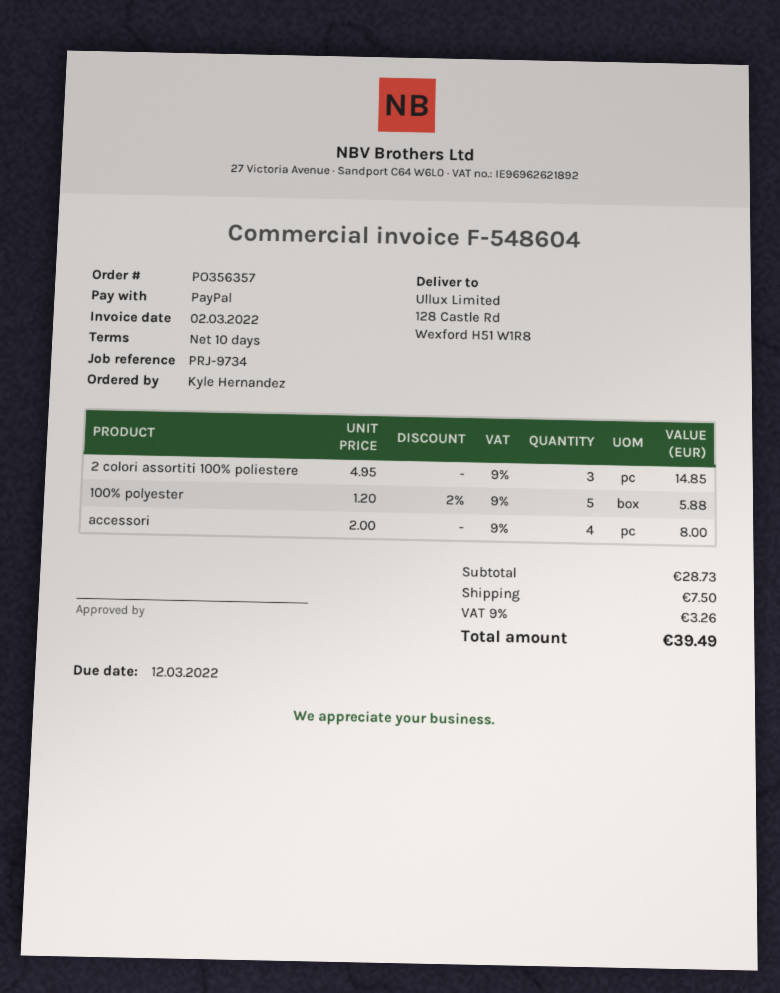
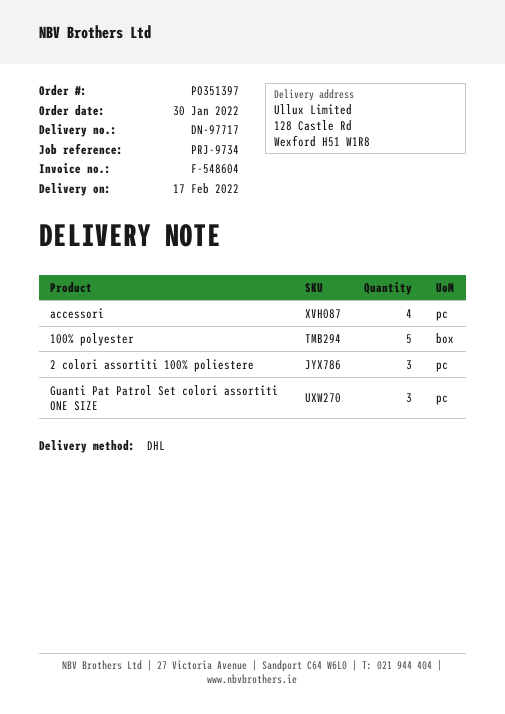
order number: PO356357 -> PO351397
Guanti Pat Patrol Set colori assortiti ONE SIZE: none -> 3

